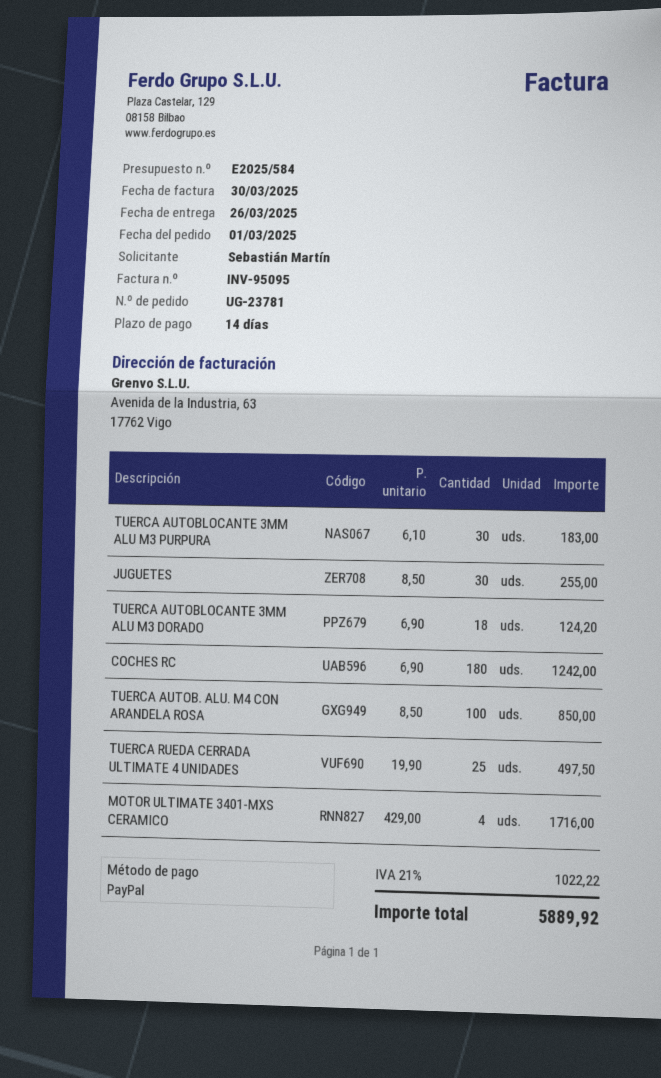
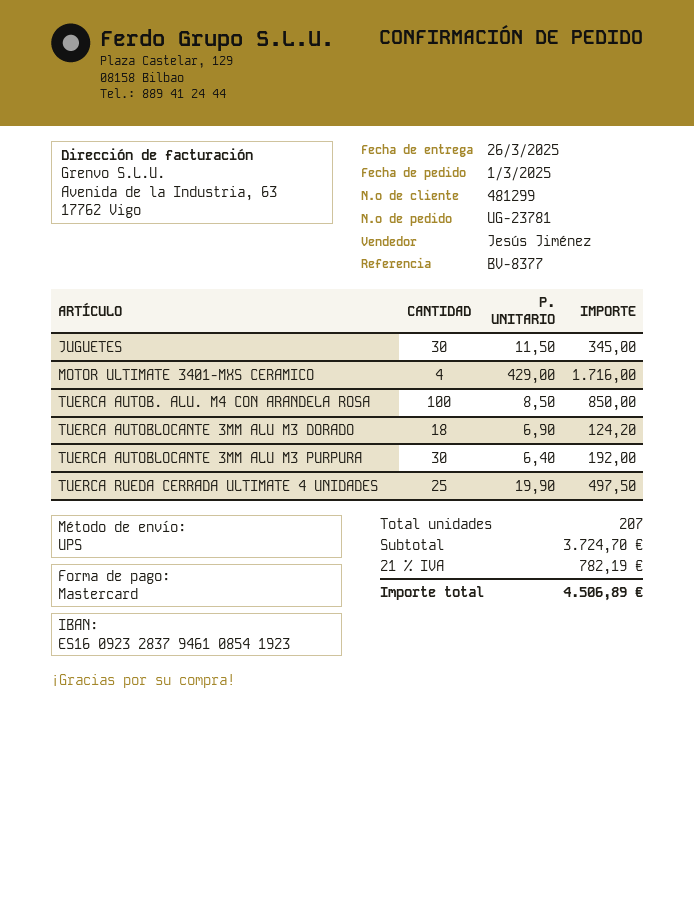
payment method: PayPal -> Mastercard
TUERCA AUTOBLOCANTE 3MM ALU M3 PURPURA: 30 x 6.10 = 183.00 -> 30 x 6.40 = 192.00
JUGUETES: 30 x 8.50 = 255.00 -> 30 x 11.50 = 345.00
COCHES RC: 180 x 6.90 = 1242.00 -> none
tax: 21% = 1022.22 -> 21% = 782.19
total: 5889.92 -> 4506.89

